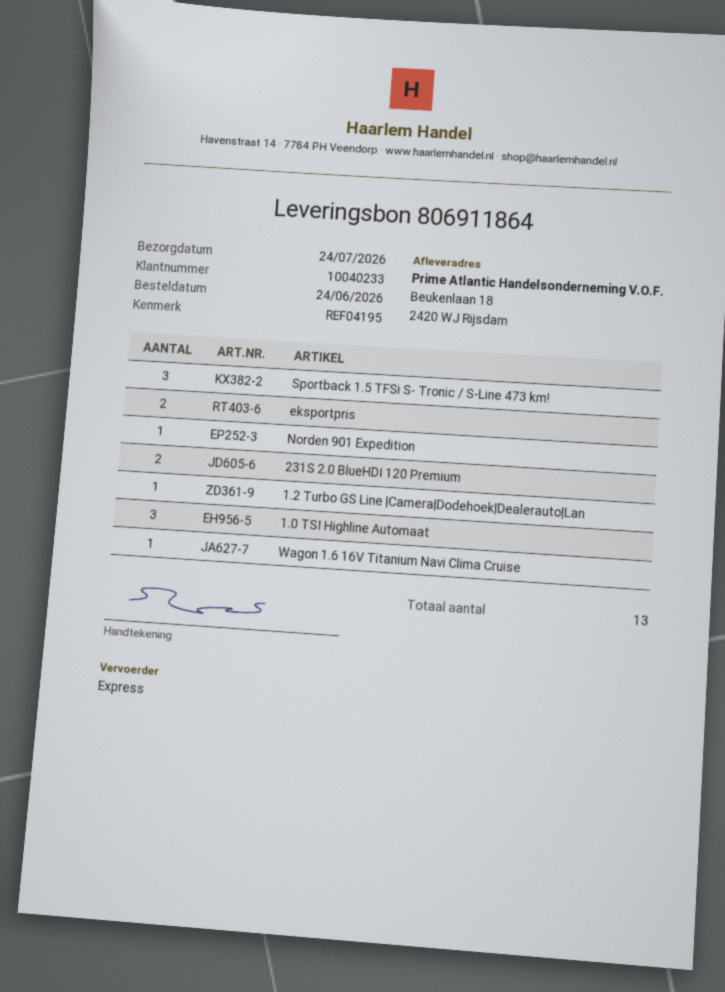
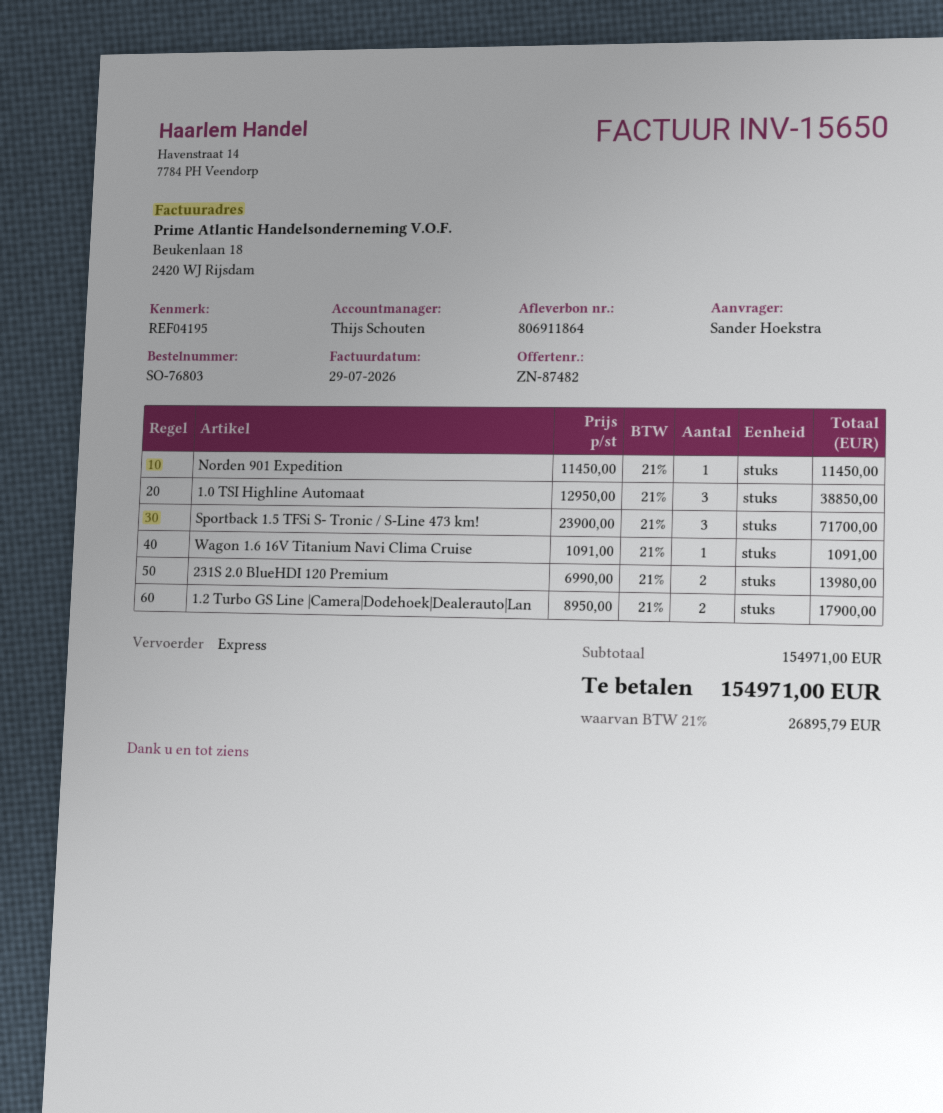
eksportpris: 2 -> none
1.2 Turbo GS Line |Camera|Dodehoek|Dealerauto|Lan: 1 -> 2

